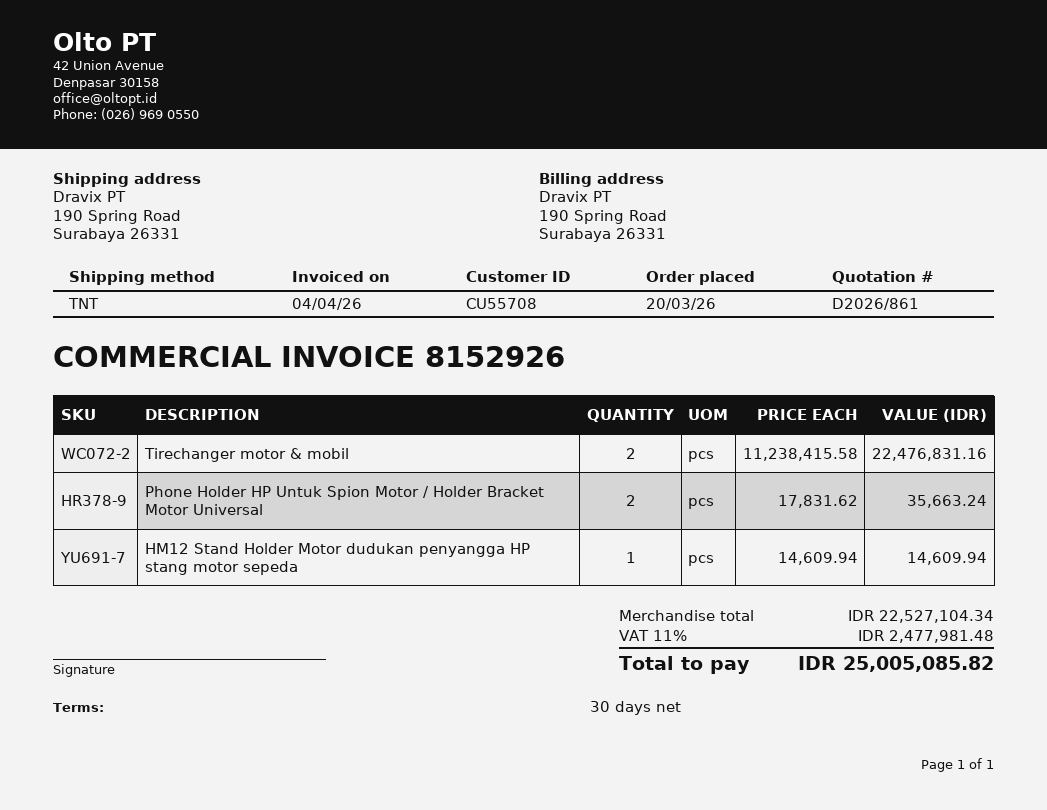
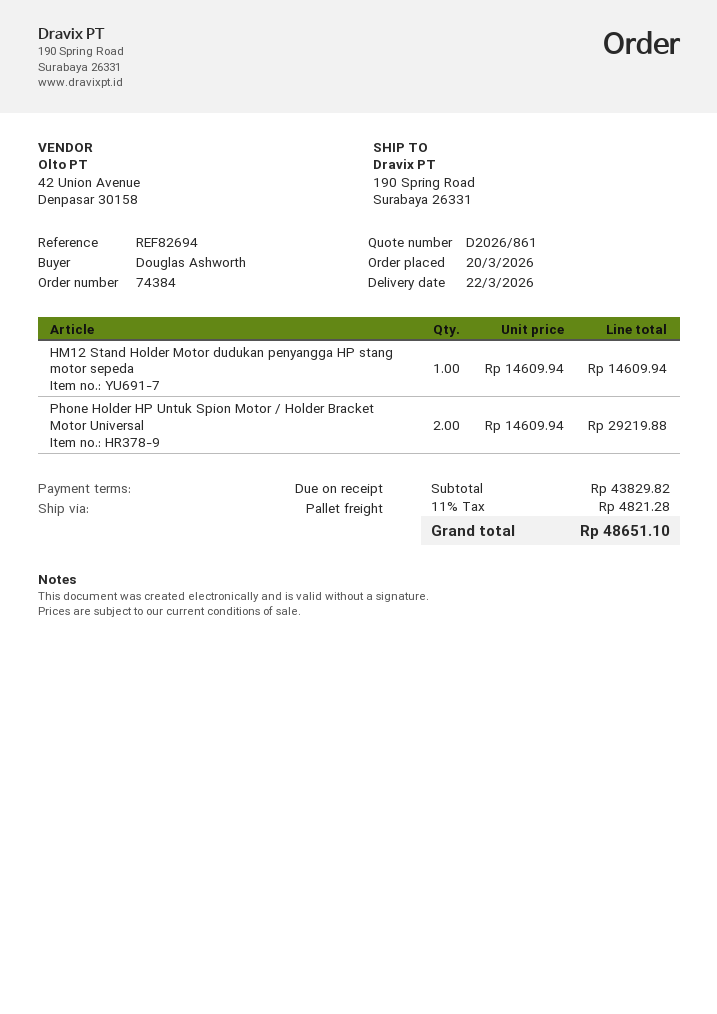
payment terms: 30 days -> on receipt
shipping method: TNT -> pallet freight
Tirechanger motor & mobil: 2 x 11238415.58 = 22476831.16 -> none
Phone Holder HP Untuk Spion Motor / Holder Bracket Motor Universal: 2 x 17831.62 = 35663.24 -> 2 x 14609.94 = 29219.88
subtotal: 22527104.34 -> 43829.82
tax: 11% = 2477981.48 -> 11% = 4821.28
total: 25005085.82 -> 48651.10

